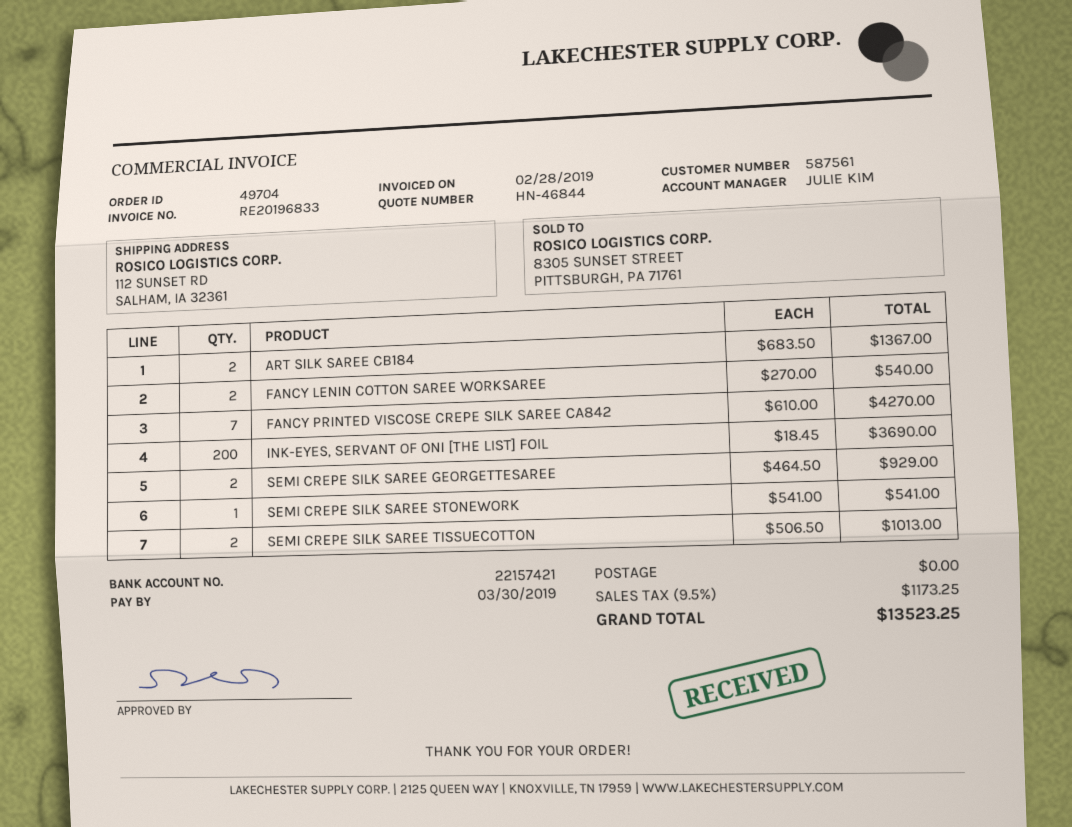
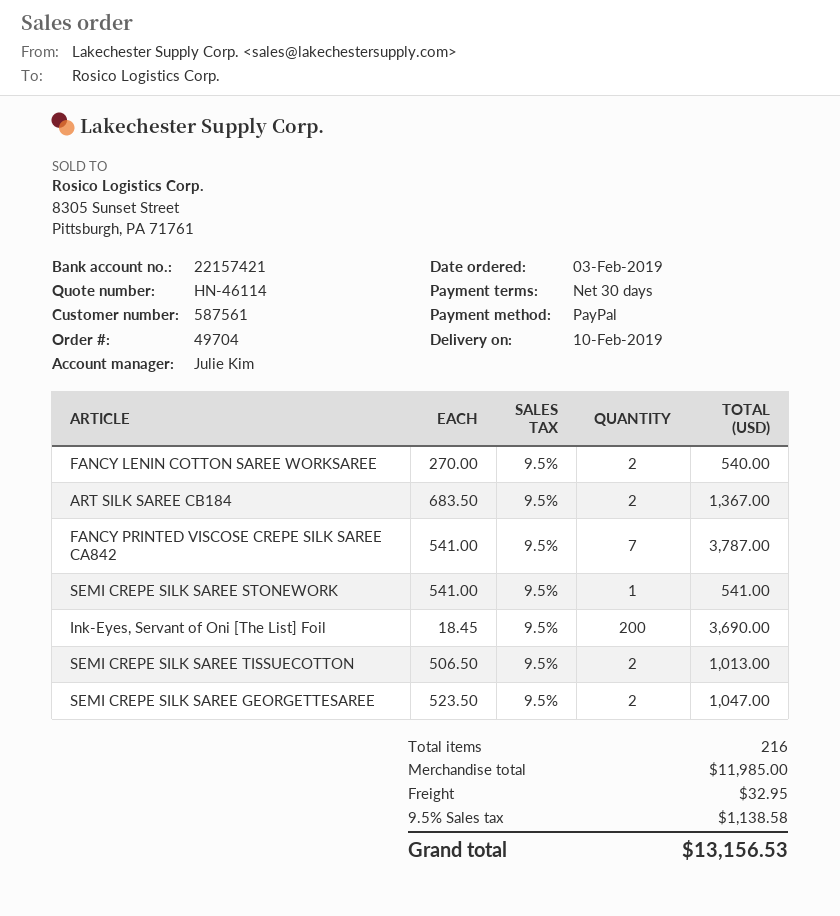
quote number: HN-46844 -> HN-46114
FANCY PRINTED VISCOSE CREPE SILK SAREE CA842: 7 x 610.00 = 4270.00 -> 7 x 541.00 = 3787.00
SEMI CREPE SILK SAREE GEORGETTESAREE: 2 x 464.50 = 929.00 -> 2 x 523.50 = 1047.00
shipping: 0.00 -> 32.95
tax: 9.5% = 1173.25 -> 9.5% = 1138.58
total: 13523.25 -> 13156.53

